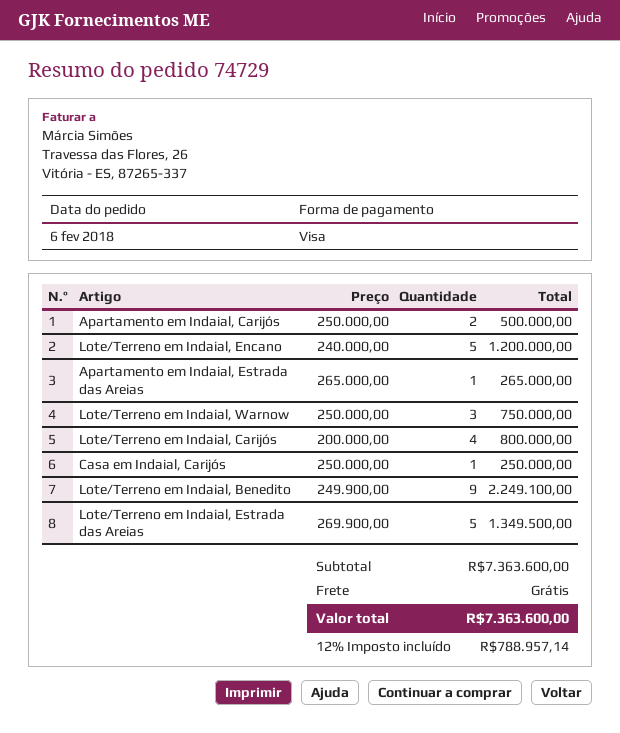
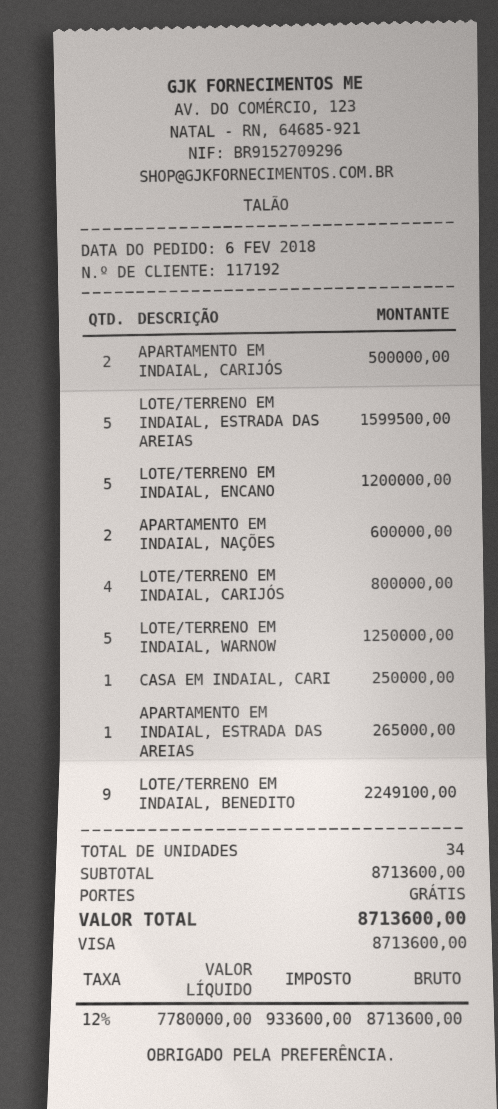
Lote/Terreno em Indaial, Warnow: 3 for 750000.00 -> 5 for 1250000.00
Lote/Terreno em Indaial, Estrada das Areias: 5 for 1349500.00 -> 5 for 1599500.00
APARTAMENTO EM INDAIAL, NAÇÕES: none -> 2 for 600000.00
subtotal: 7363600.00 -> 8713600.00
tax: 12% = 788957.14 -> 12% = 933600.00
total: 7363600.00 -> 8713600.00

